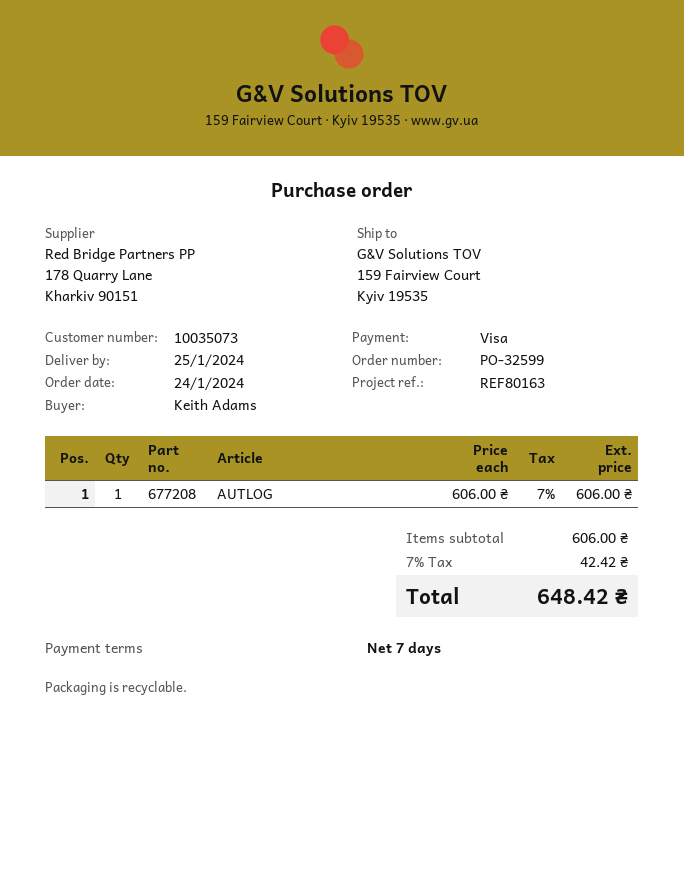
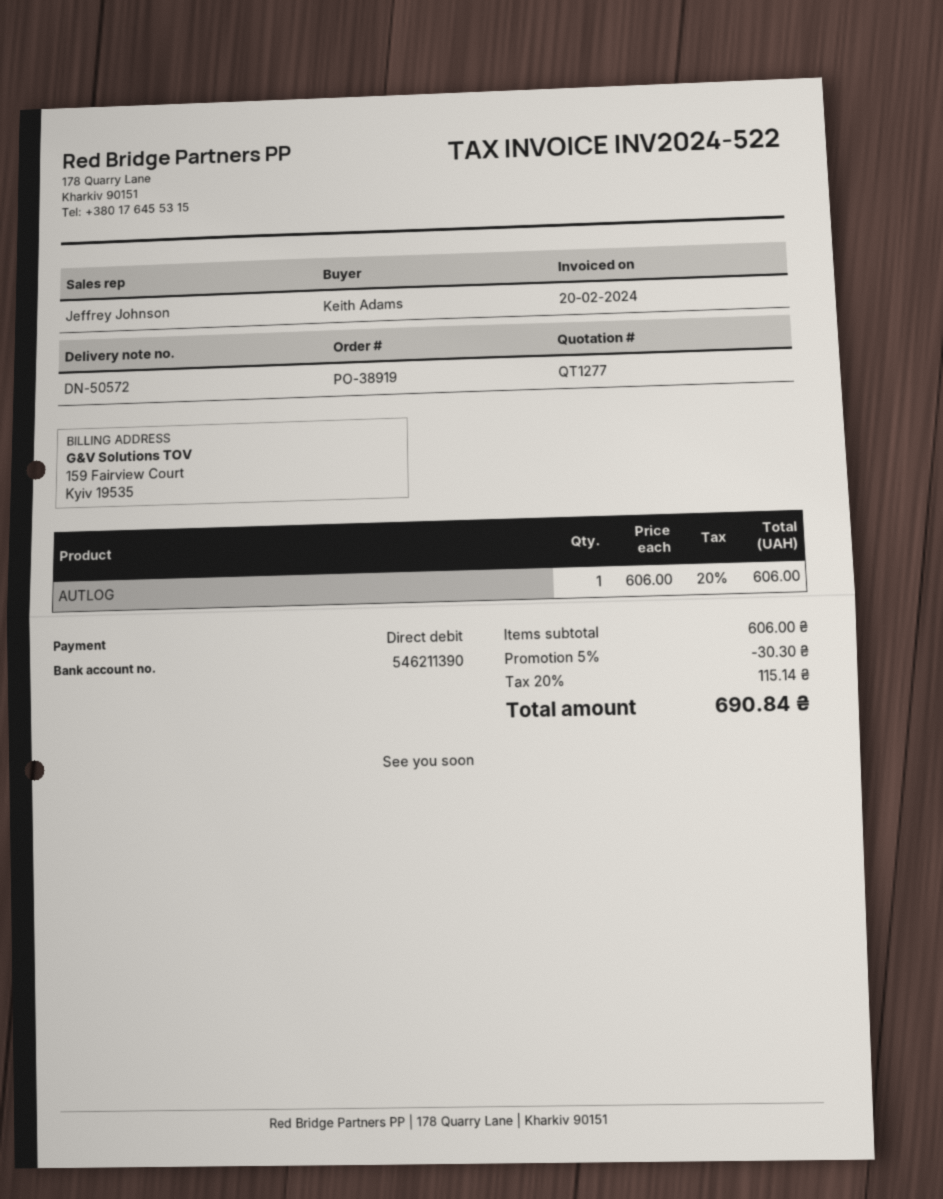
order number: PO-32599 -> PO-38919
payment method: Visa -> direct debit
discount: none -> 5% = 30.30
tax: 7% = 42.42 -> 20% = 115.14
total: 648.42 -> 690.84

